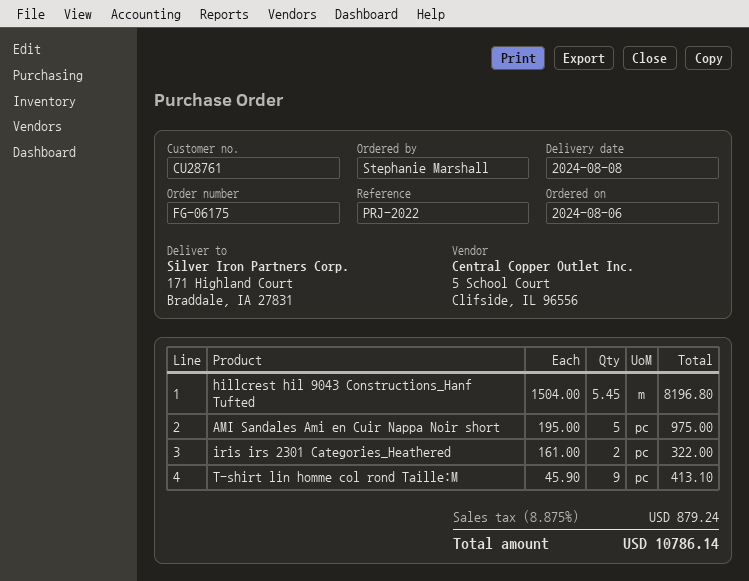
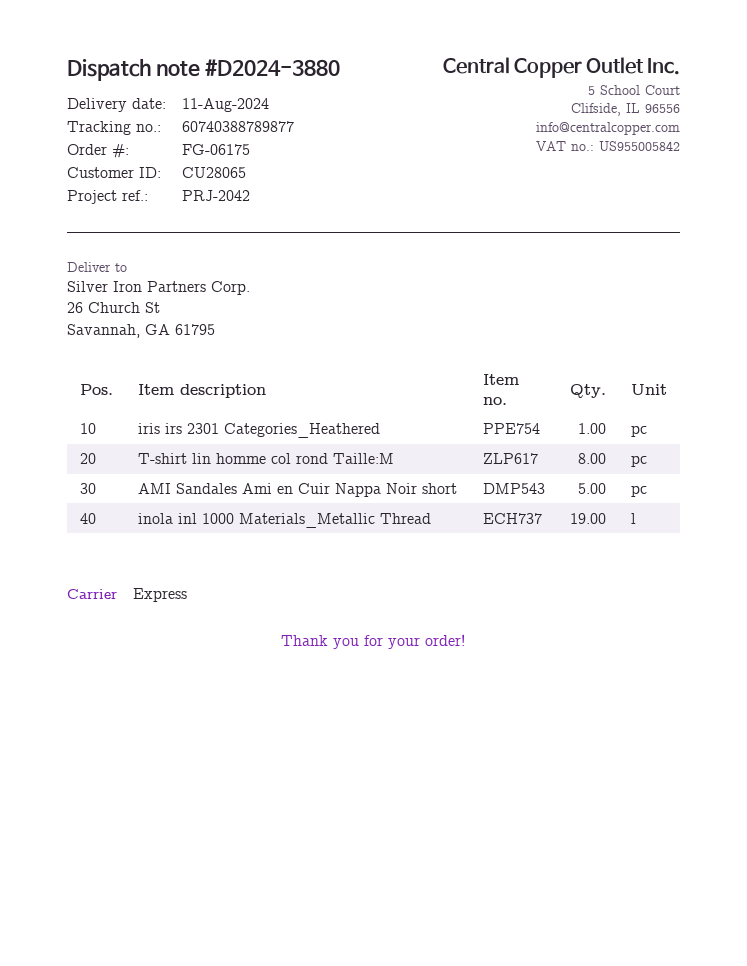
delivery date: 2024-08-08 -> 2024-08-11
customer number: CU28761 -> CU28065
reference: PRJ-2022 -> PRJ-2042
ship to: 171 Highland Court, Braddale, IA 27831 -> 26 Church St, Savannah, GA 61795
hillcrest hil 9043 Constructions_Hanf Tufted: 5.45 -> none
iris irs 2301 Categories_Heathered: 2 -> 1
T-shirt lin homme col rond Taille:M: 9 -> 8
inola inl 1000 Materials_Metallic Thread: none -> 19

